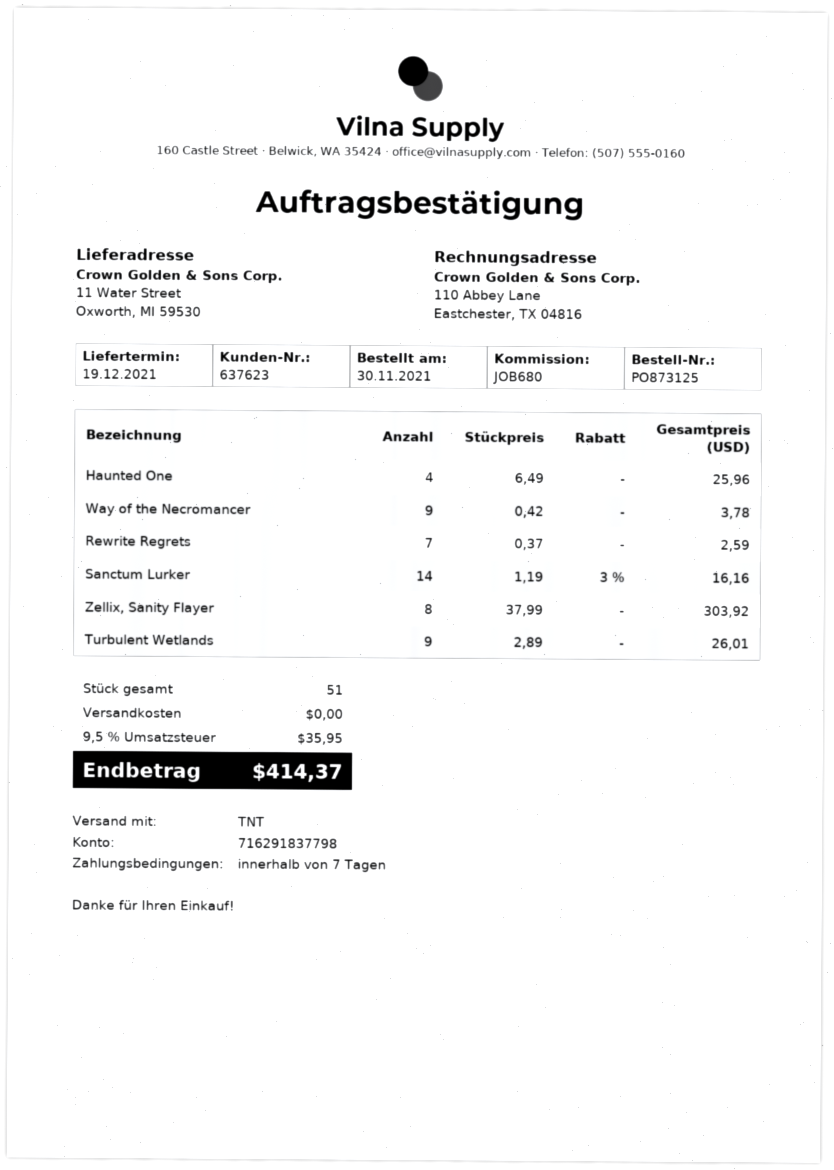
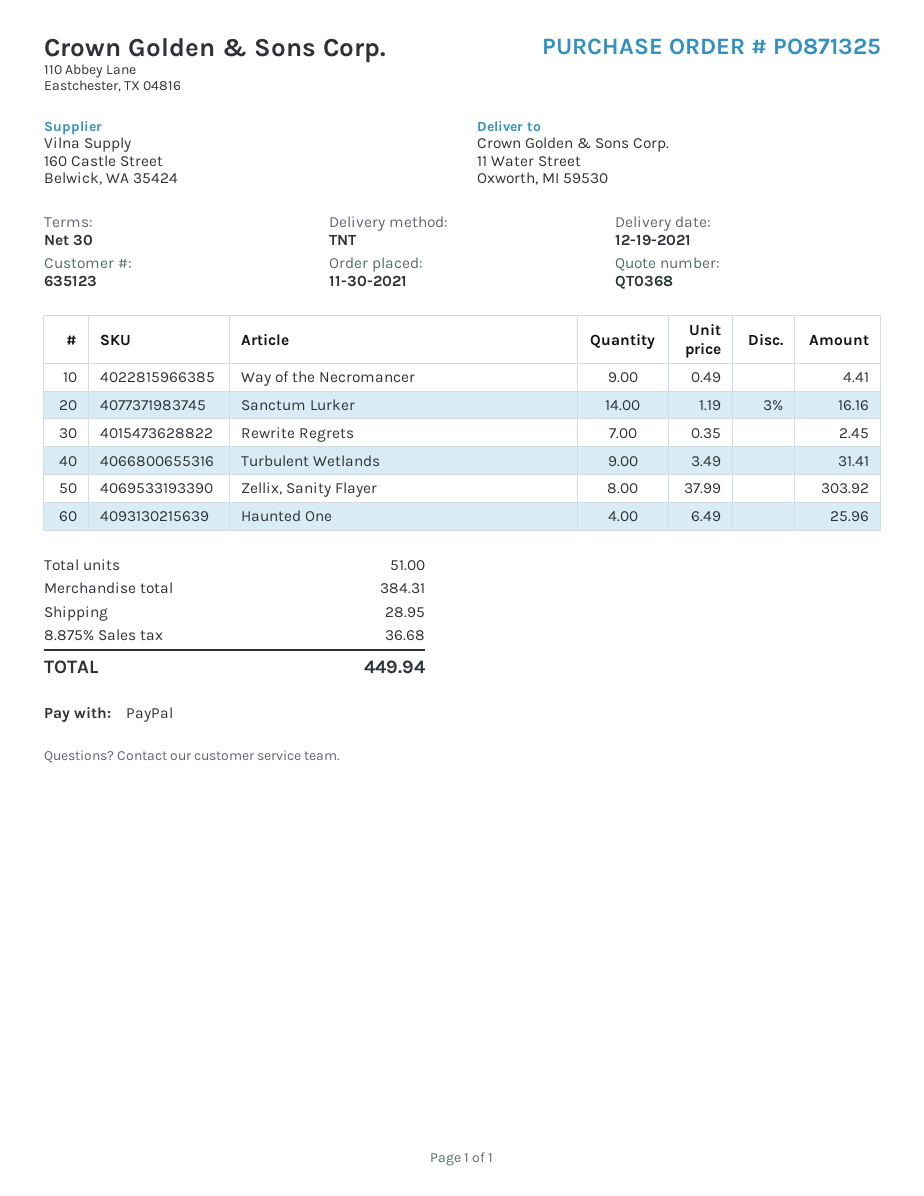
order number: PO873125 -> PO871325
payment terms: 7 days -> 30 days
customer number: 637623 -> 635123
Way of the Necromancer: 9 x 0.42 = 3.78 -> 9 x 0.49 = 4.41
Rewrite Regrets: 7 x 0.37 = 2.59 -> 7 x 0.35 = 2.45
Turbulent Wetlands: 9 x 2.89 = 26.01 -> 9 x 3.49 = 31.41
shipping: 0.00 -> 28.95
tax: 9.5% = 35.95 -> 8.875% = 36.68
total: 414.37 -> 449.94

